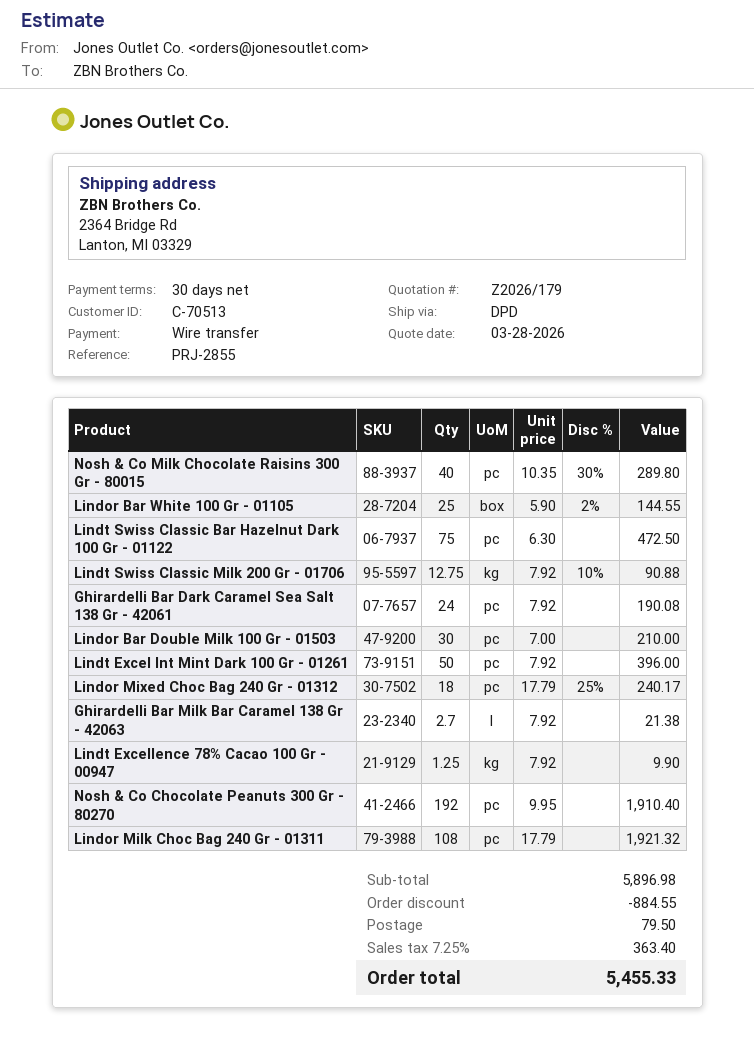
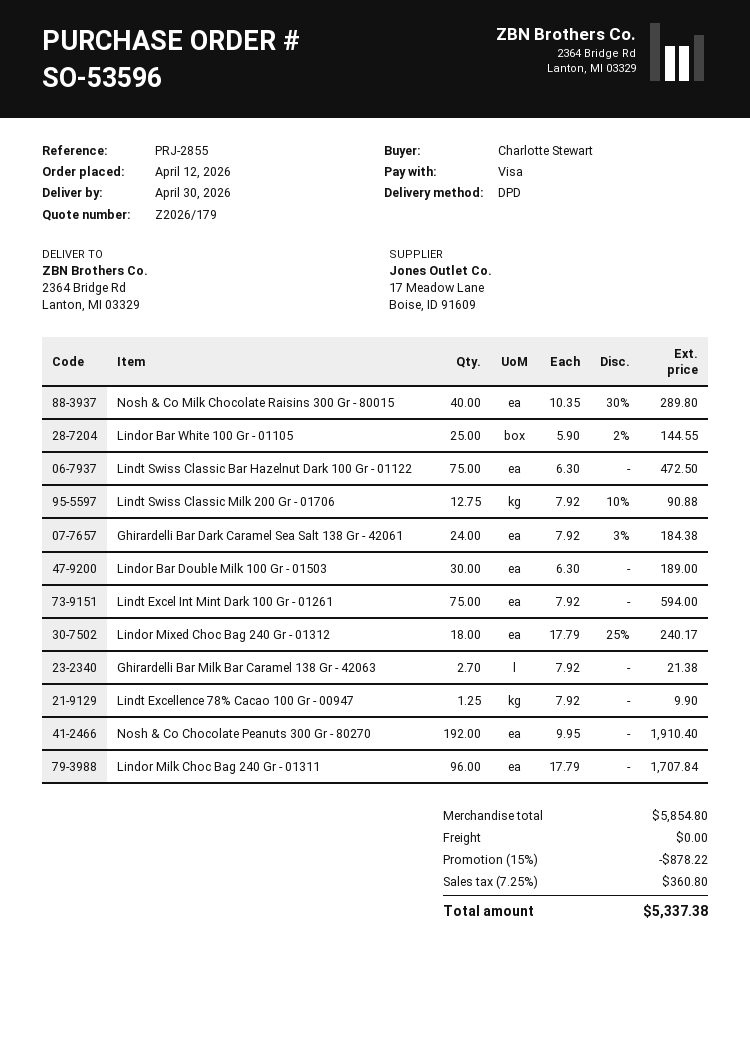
payment method: bank transfer -> Visa
Ghirardelli Bar Dark Caramel Sea Salt 138 Gr - 42061: 24 x 7.92 = 190.08 -> 24 x 7.92 - 3% = 184.38
Lindor Bar Double Milk 100 Gr - 01503: 30 x 7.00 = 210.00 -> 30 x 6.30 = 189.00
Lindt Excel Int Mint Dark 100 Gr - 01261: 50 x 7.92 = 396.00 -> 75 x 7.92 = 594.00
Lindor Milk Choc Bag 240 Gr - 01311: 108 x 17.79 = 1921.32 -> 96 x 17.79 = 1707.84
subtotal: 5896.98 -> 5854.80
discount: 884.55 -> 878.22
shipping: 79.50 -> 0.00
tax: 7.25% = 363.40 -> 7.25% = 360.80
total: 5455.33 -> 5337.38

